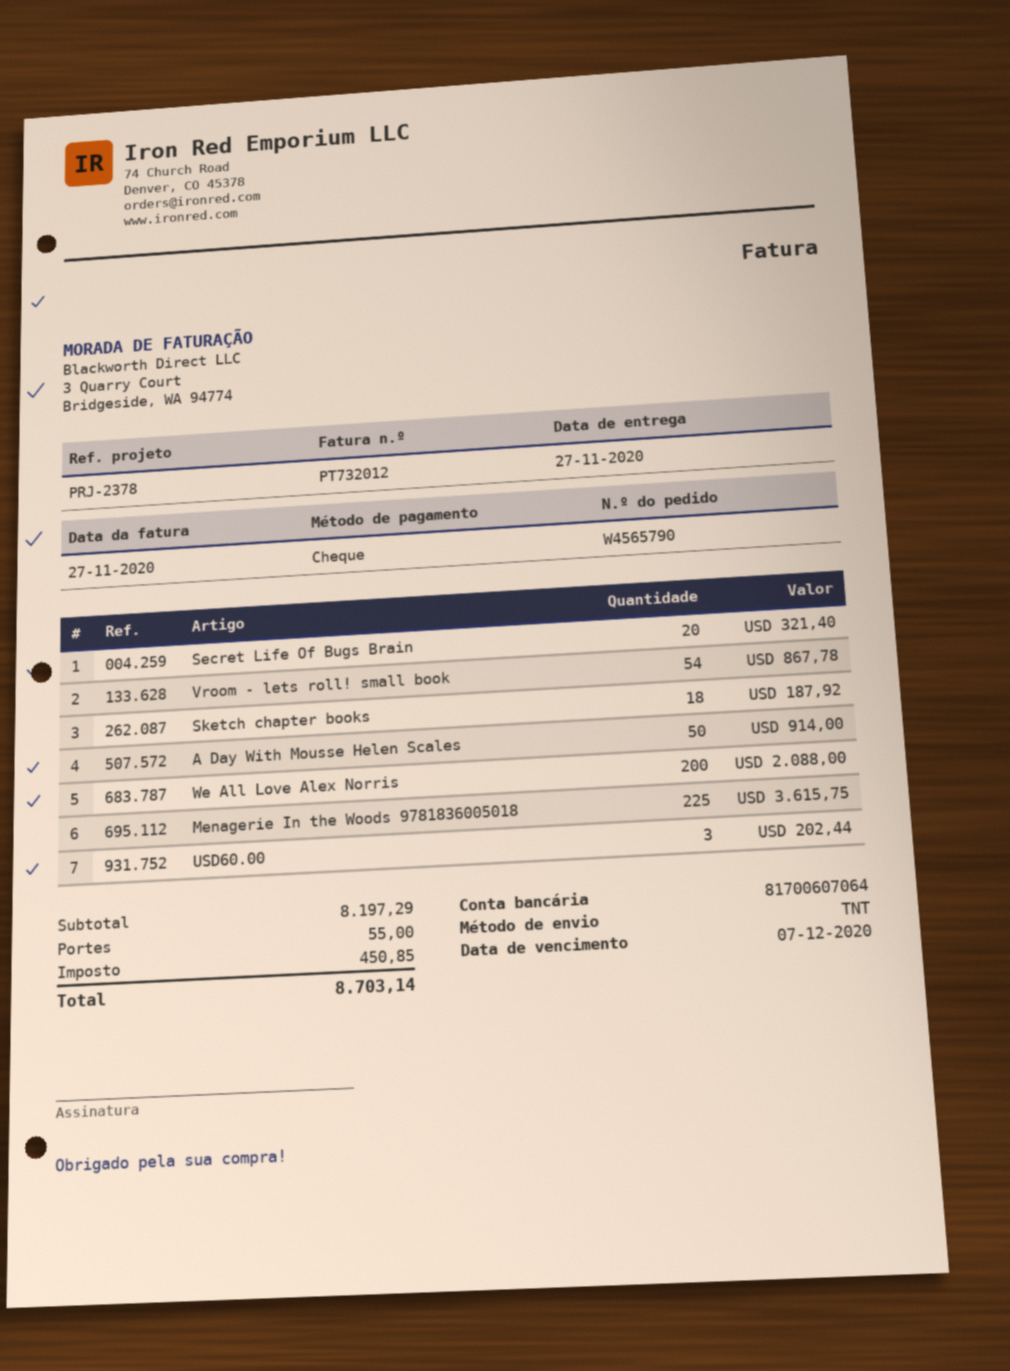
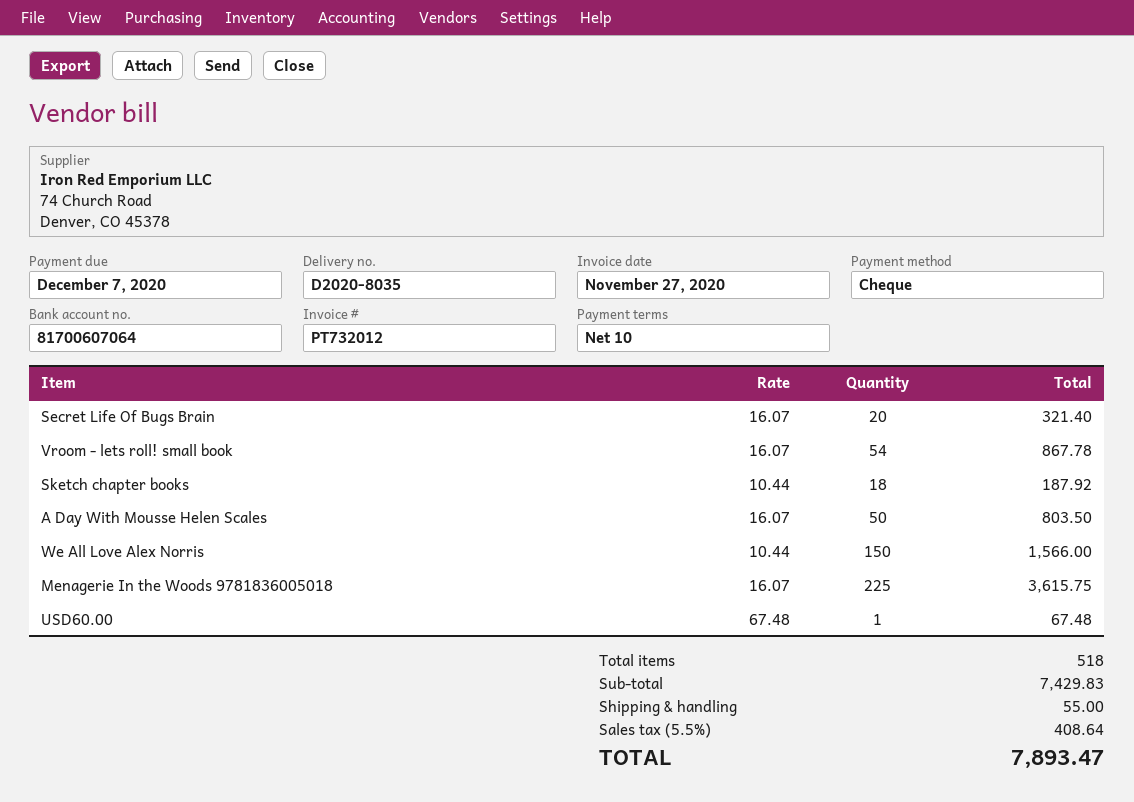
A Day With Mousse Helen Scales: 50 for 914.00 -> 50 for 803.50
We All Love Alex Norris: 200 for 2088.00 -> 150 for 1566.00
USD60.00: 3 for 202.44 -> 1 for 67.48
subtotal: 8197.29 -> 7429.83
tax: 450.85 -> 408.64
total: 8703.14 -> 7893.47

